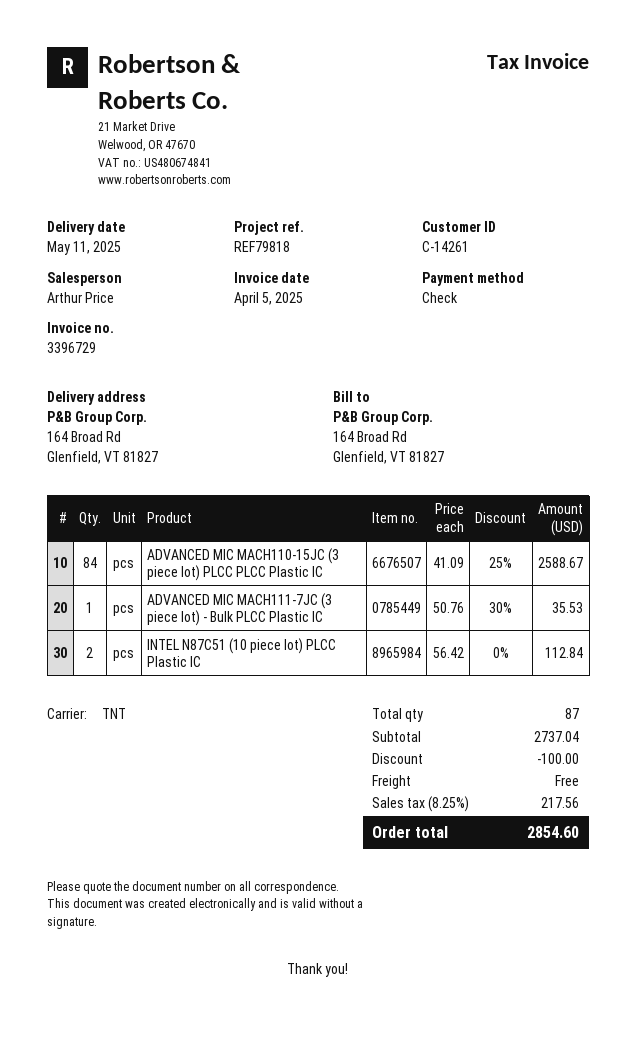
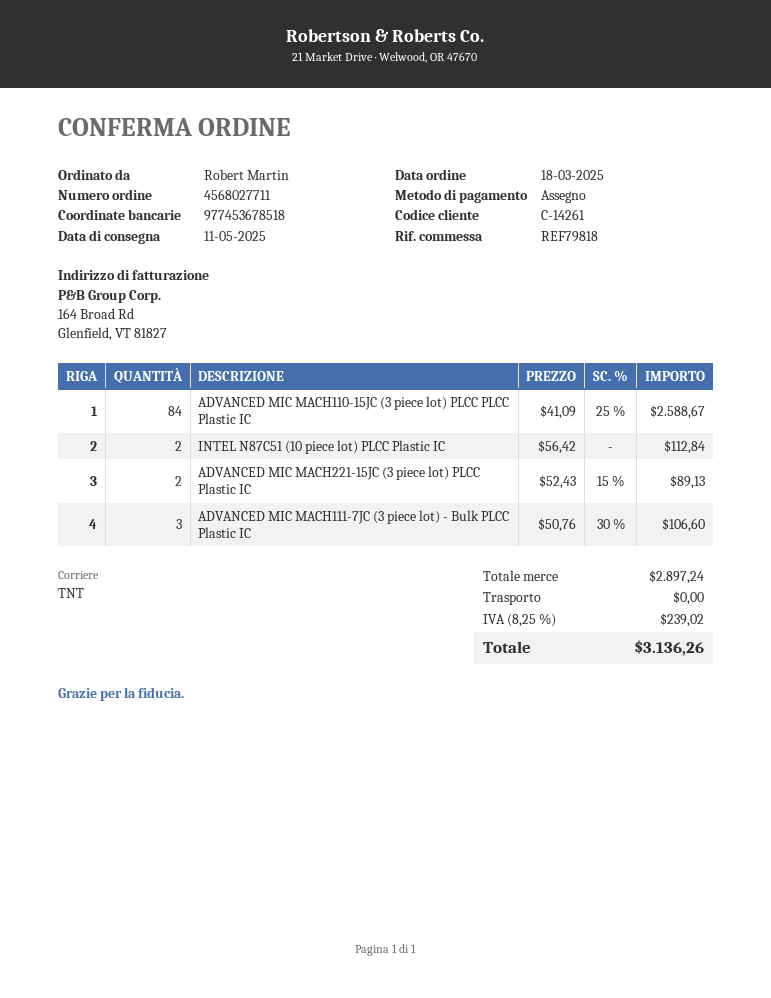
ADVANCED MIC MACH111-7JC (3 piece lot) - Bulk PLCC Plastic IC: 1 x 50.76 - 30% = 35.53 -> 3 x 50.76 - 30% = 106.60
ADVANCED MIC MACH221-15JC (3 piece lot) PLCC Plastic IC: none -> 2 x 52.43 - 15% = 89.13
subtotal: 2737.04 -> 2897.24
discount: 100.00 -> none
tax: 8.25% = 217.56 -> 8.25% = 239.02
total: 2854.60 -> 3136.26

